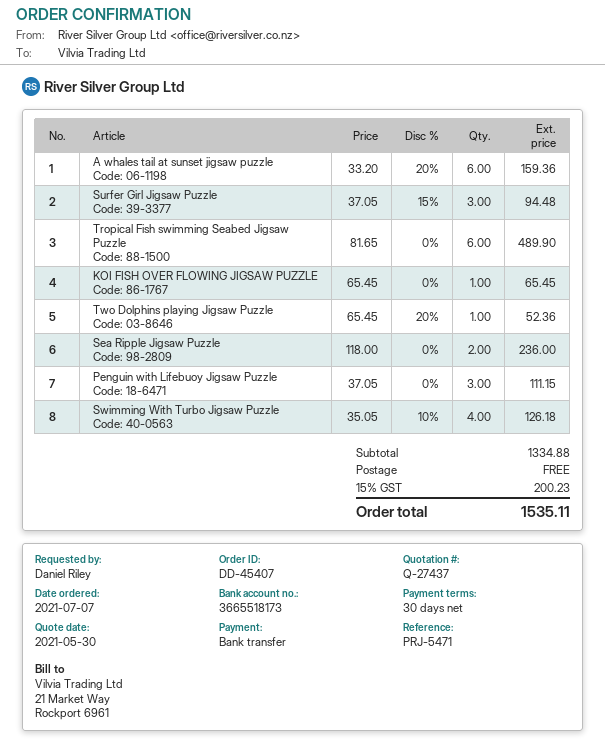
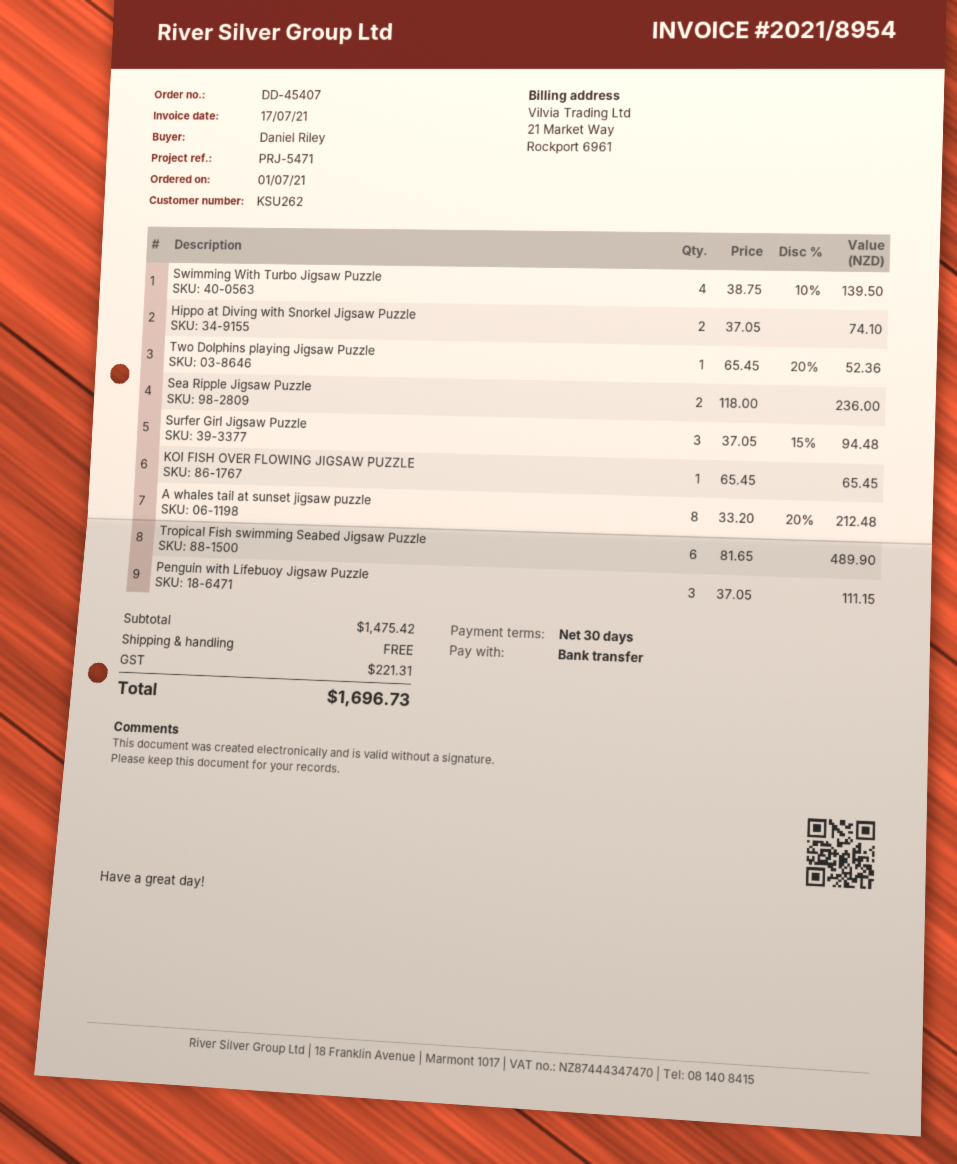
order date: 2021-07-07 -> 2021-07-01
A whales tail at sunset jigsaw puzzle: 6 x 33.20 - 20% = 159.36 -> 8 x 33.20 - 20% = 212.48
Swimming With Turbo Jigsaw Puzzle: 4 x 35.05 - 10% = 126.18 -> 4 x 38.75 - 10% = 139.50
Hippo at Diving with Snorkel Jigsaw Puzzle: none -> 2 x 37.05 = 74.10
subtotal: 1334.88 -> 1475.42
tax: 200.23 -> 221.31
total: 1535.11 -> 1696.73

